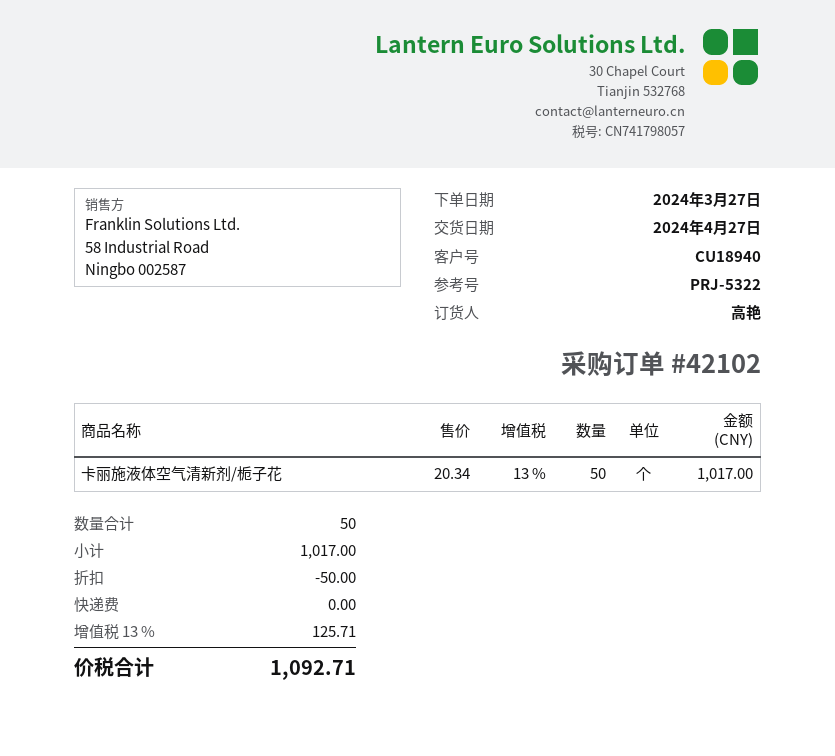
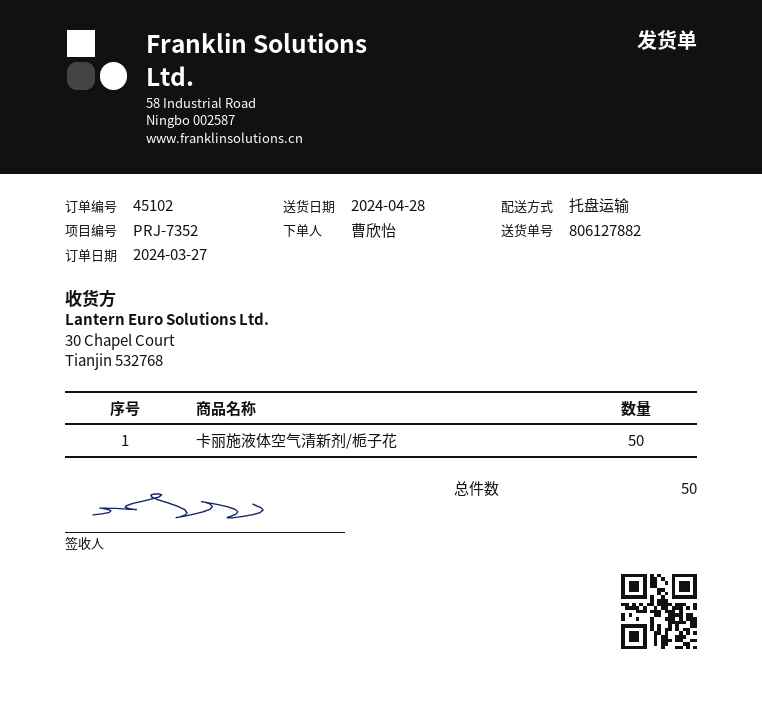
order number: 42102 -> 45102
delivery date: 2024-04-27 -> 2024-04-28
reference: PRJ-5322 -> PRJ-7352
ordered by: 高艳 -> 曹欣怡

